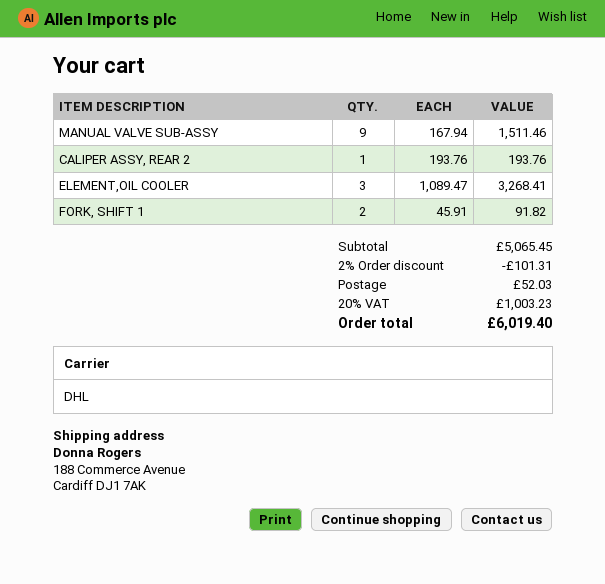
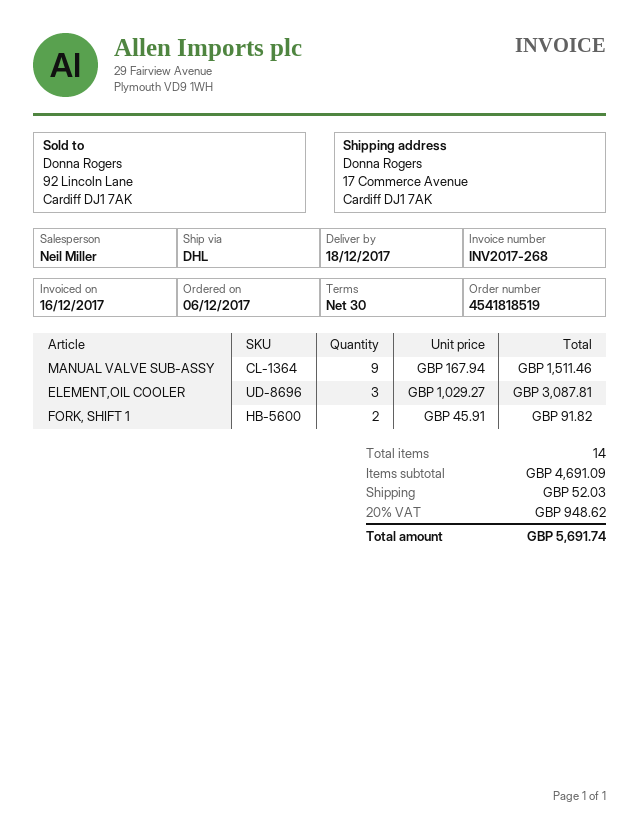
ship to: 188 Commerce Avenue, Cardiff DJ1 7AK -> 17 Commerce Avenue, Cardiff DJ1 7AK
CALIPER ASSY, REAR 2: 1 x 193.76 = 193.76 -> none
ELEMENT,OIL COOLER: 3 x 1089.47 = 3268.41 -> 3 x 1029.27 = 3087.81
subtotal: 5065.45 -> 4691.09
discount: 2% = 101.31 -> none
tax: 20% = 1003.23 -> 20% = 948.62
total: 6019.40 -> 5691.74

